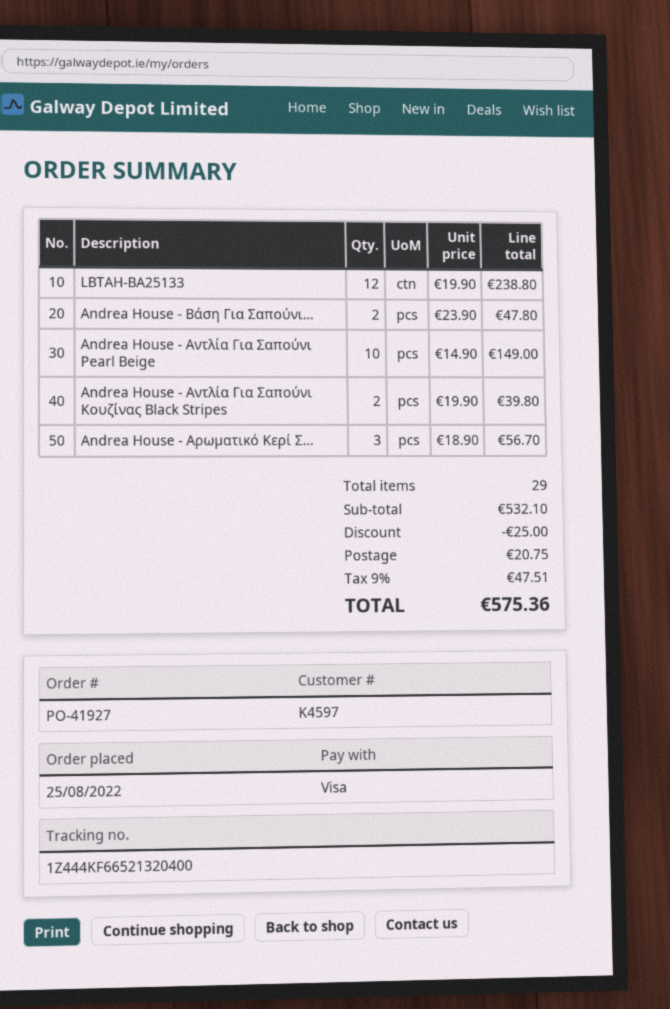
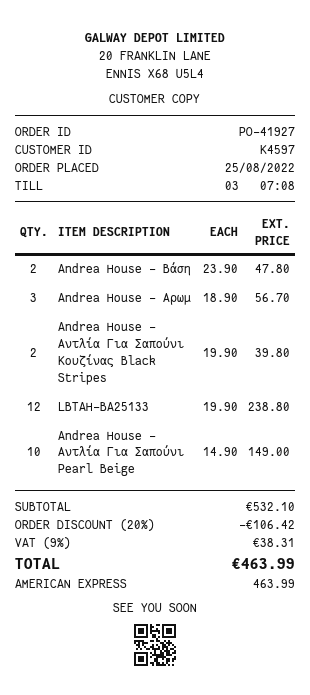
payment method: Visa -> American Express
discount: 25.00 -> 106.42
shipping: 20.75 -> none
tax: 9% = 47.51 -> 9% = 38.31
total: 575.36 -> 463.99

